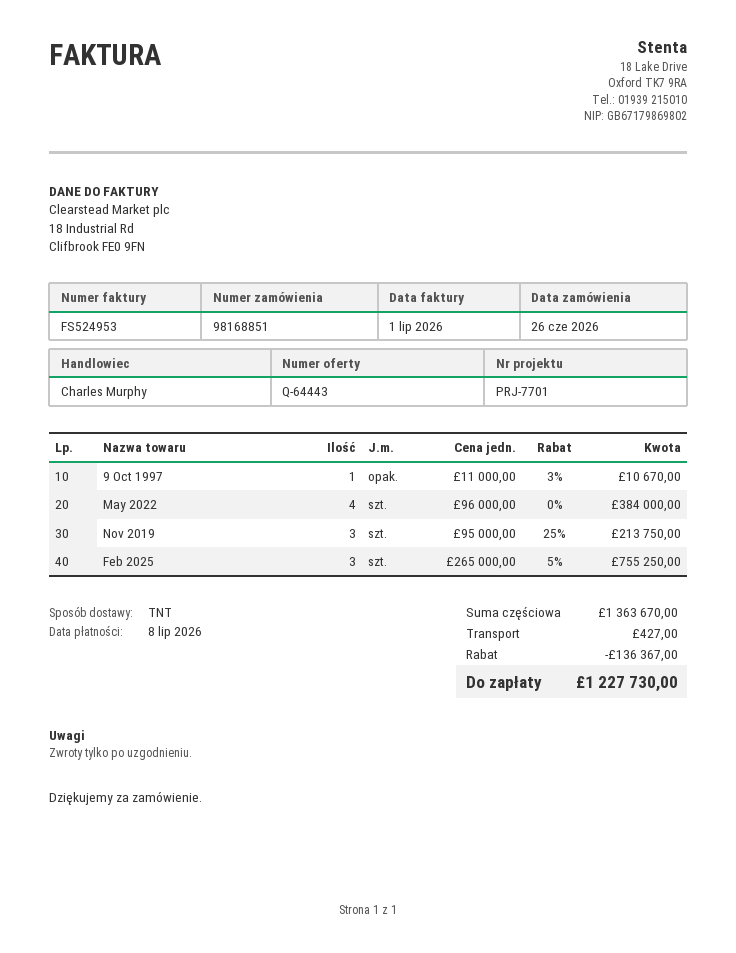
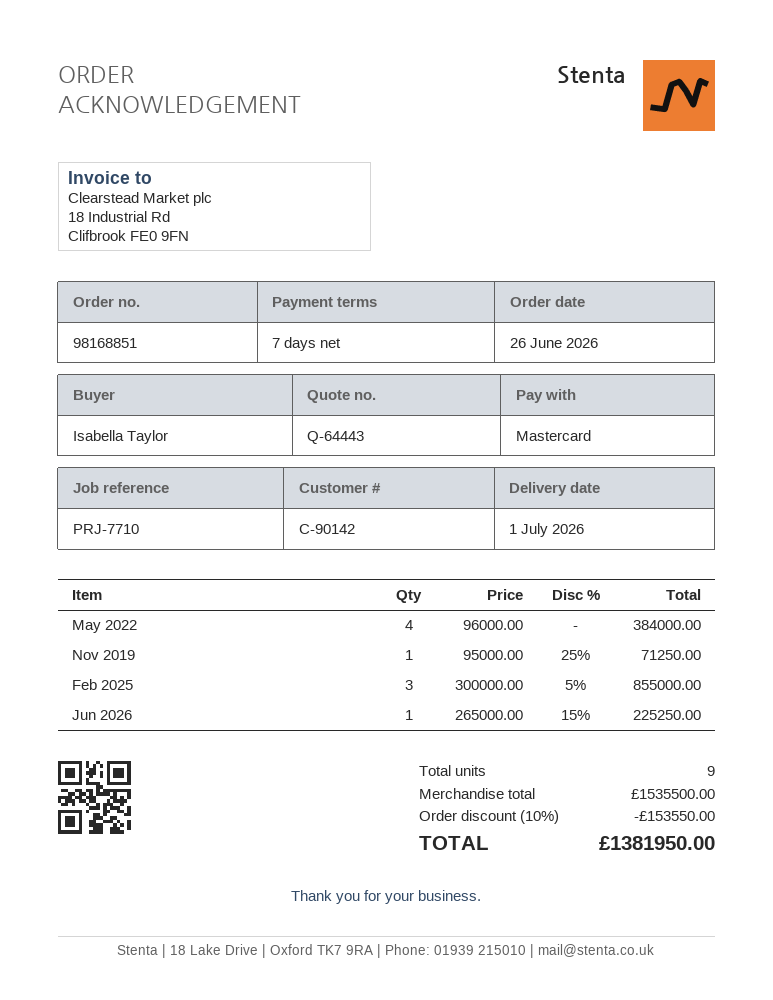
reference: PRJ-7701 -> PRJ-7710
9 Oct 1997: 1 x 11000.00 - 3% = 10670.00 -> none
Nov 2019: 3 x 95000.00 - 25% = 213750.00 -> 1 x 95000.00 - 25% = 71250.00
Feb 2025: 3 x 265000.00 - 5% = 755250.00 -> 3 x 300000.00 - 5% = 855000.00
Jun 2026: none -> 1 x 265000.00 - 15% = 225250.00
subtotal: 1363670.00 -> 1535500.00
discount: 136367.00 -> 153550.00
shipping: 427.00 -> none
total: 1227730.00 -> 1381950.00

